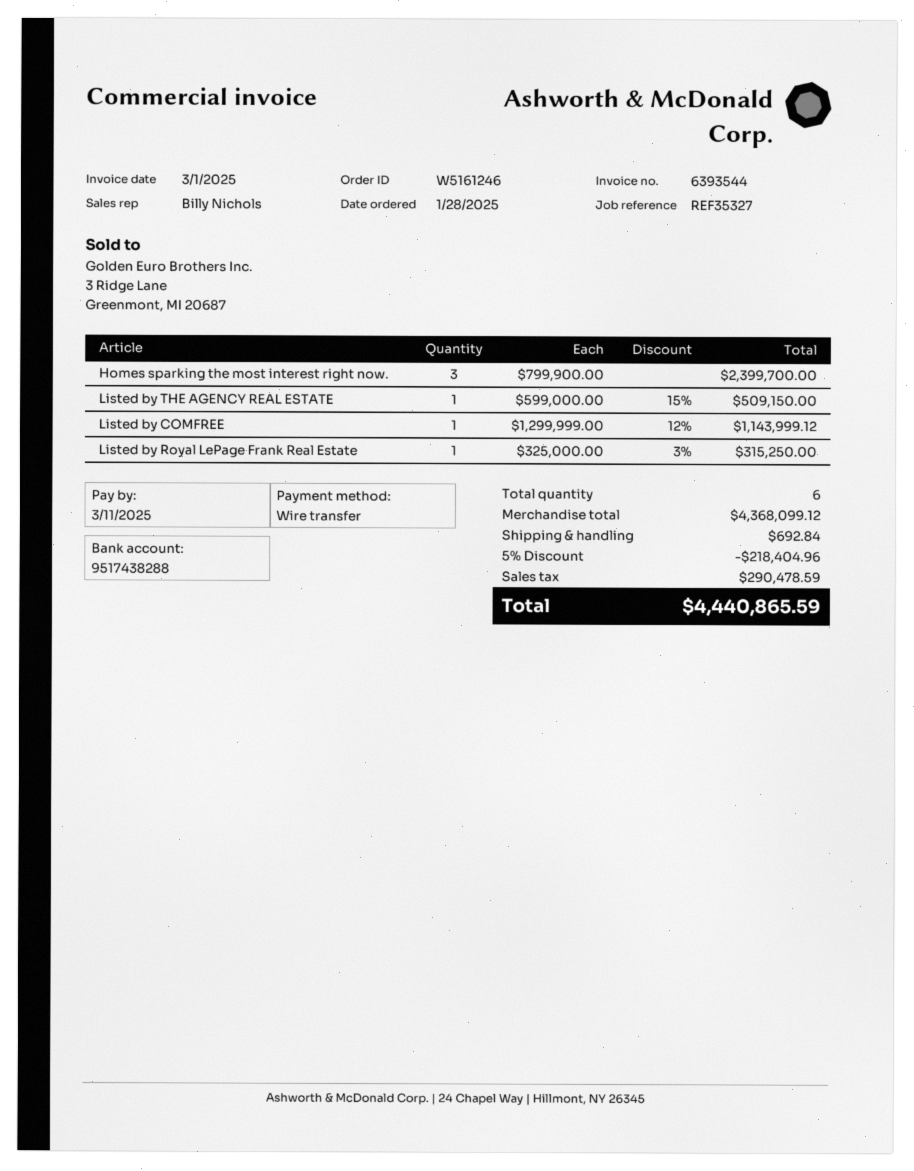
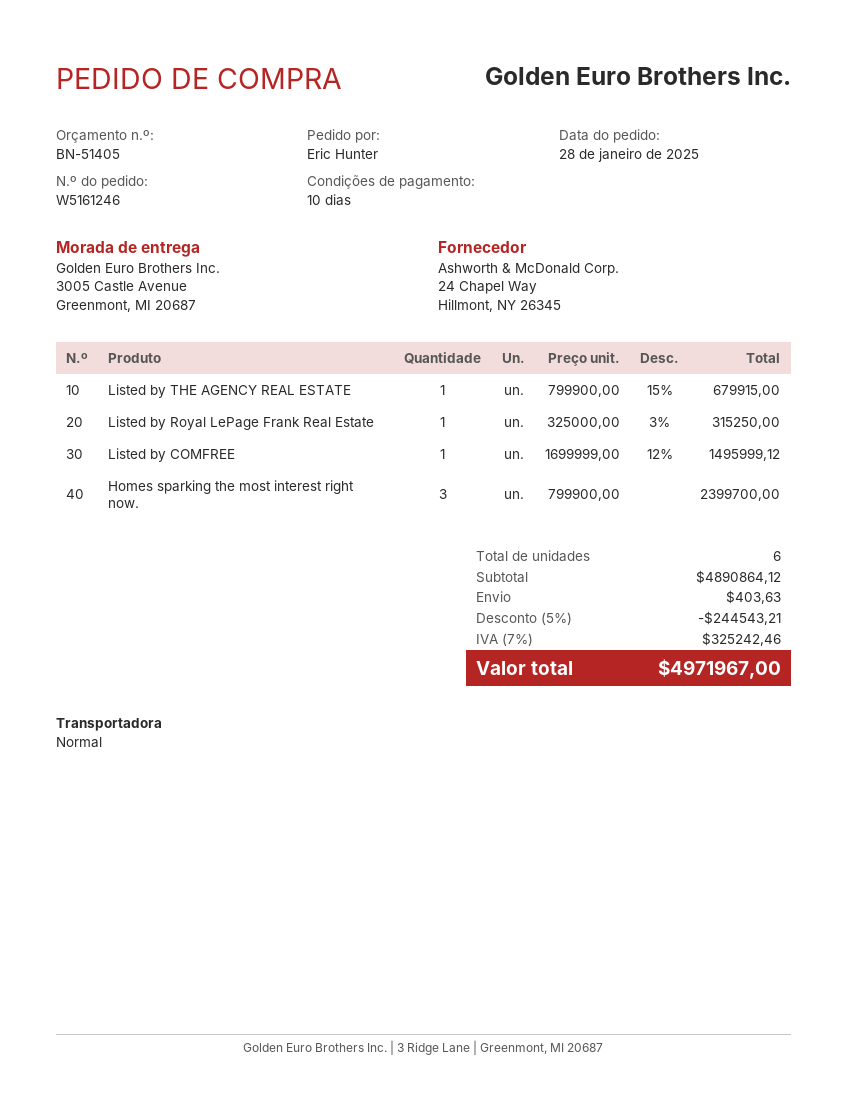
Listed by THE AGENCY REAL ESTATE: 1 x 599000.00 - 15% = 509150.00 -> 1 x 799900.00 - 15% = 679915.00
Listed by COMFREE: 1 x 1299999.00 - 12% = 1143999.12 -> 1 x 1699999.00 - 12% = 1495999.12
subtotal: 4368099.12 -> 4890864.12
discount: 5% = 218404.96 -> 5% = 244543.21
shipping: 692.84 -> 403.63
tax: 290478.59 -> 325242.46
total: 4440865.59 -> 4971967.00

